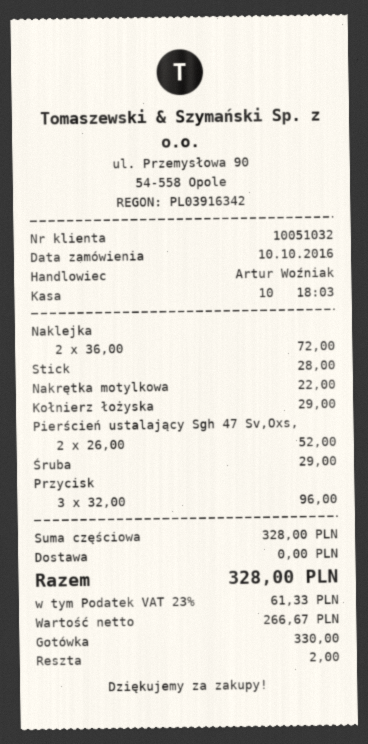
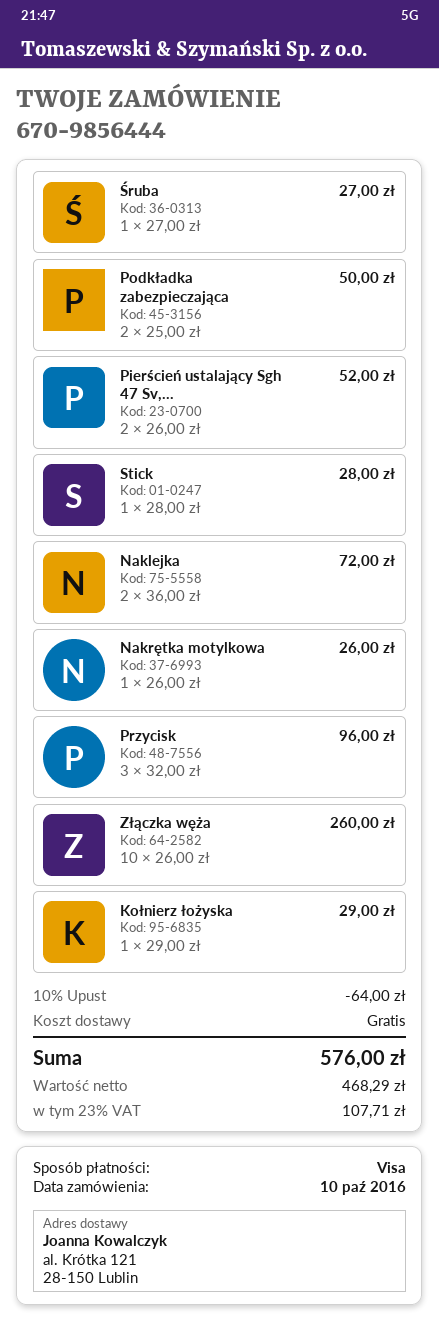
payment method: cash -> Visa
Nakrętka motylkowa: 1 x 22.00 = 22.00 -> 1 x 26.00 = 26.00
Śruba: 1 x 29.00 = 29.00 -> 1 x 27.00 = 27.00
Podkładka zabezpieczająca: none -> 2 x 25.00 = 50.00
Złączka węża: none -> 10 x 26.00 = 260.00
discount: none -> 10% = 64.00
net: 266.67 -> 468.29
tax: 23% = 61.33 -> 23% = 107.71
total: 328.00 -> 576.00

